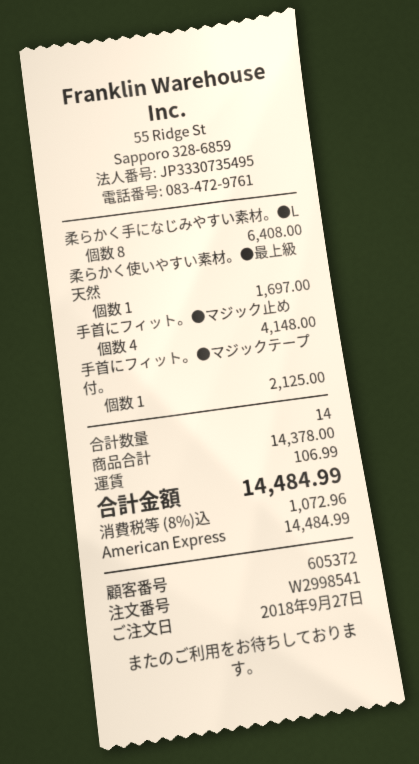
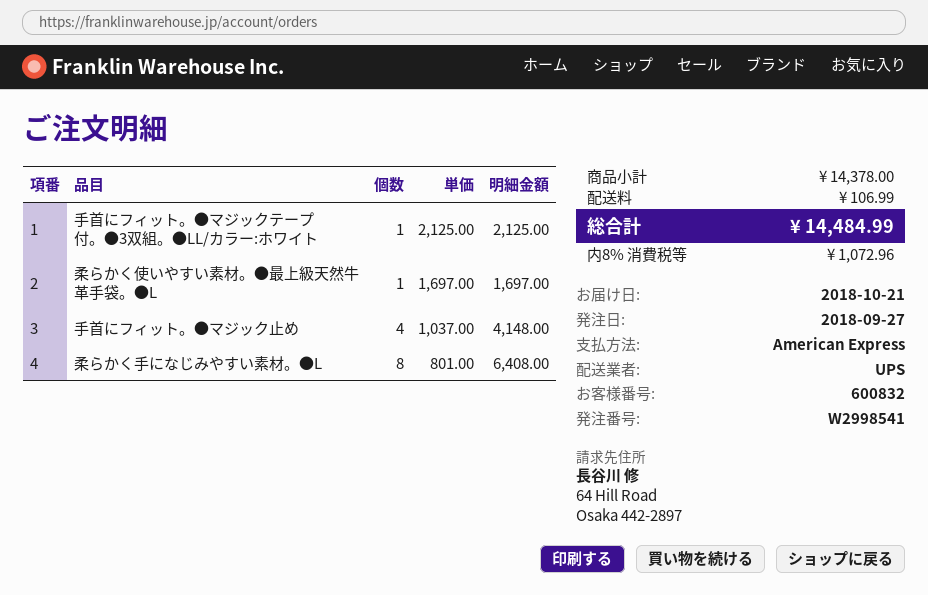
customer number: 605372 -> 600832

